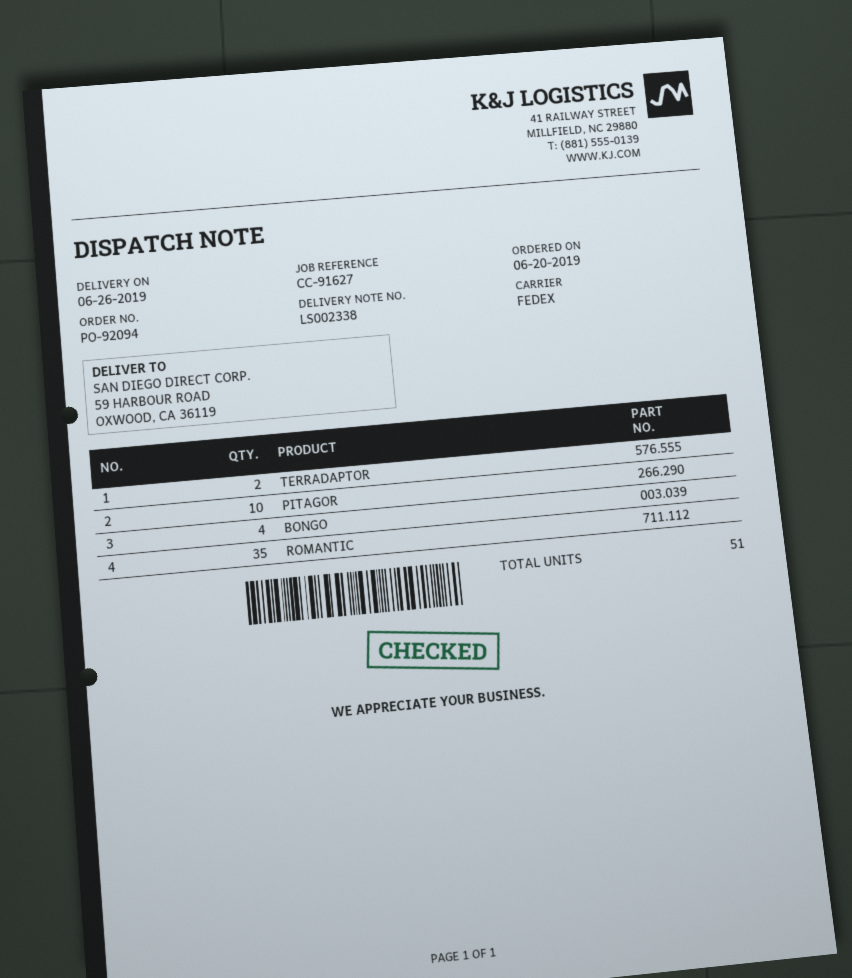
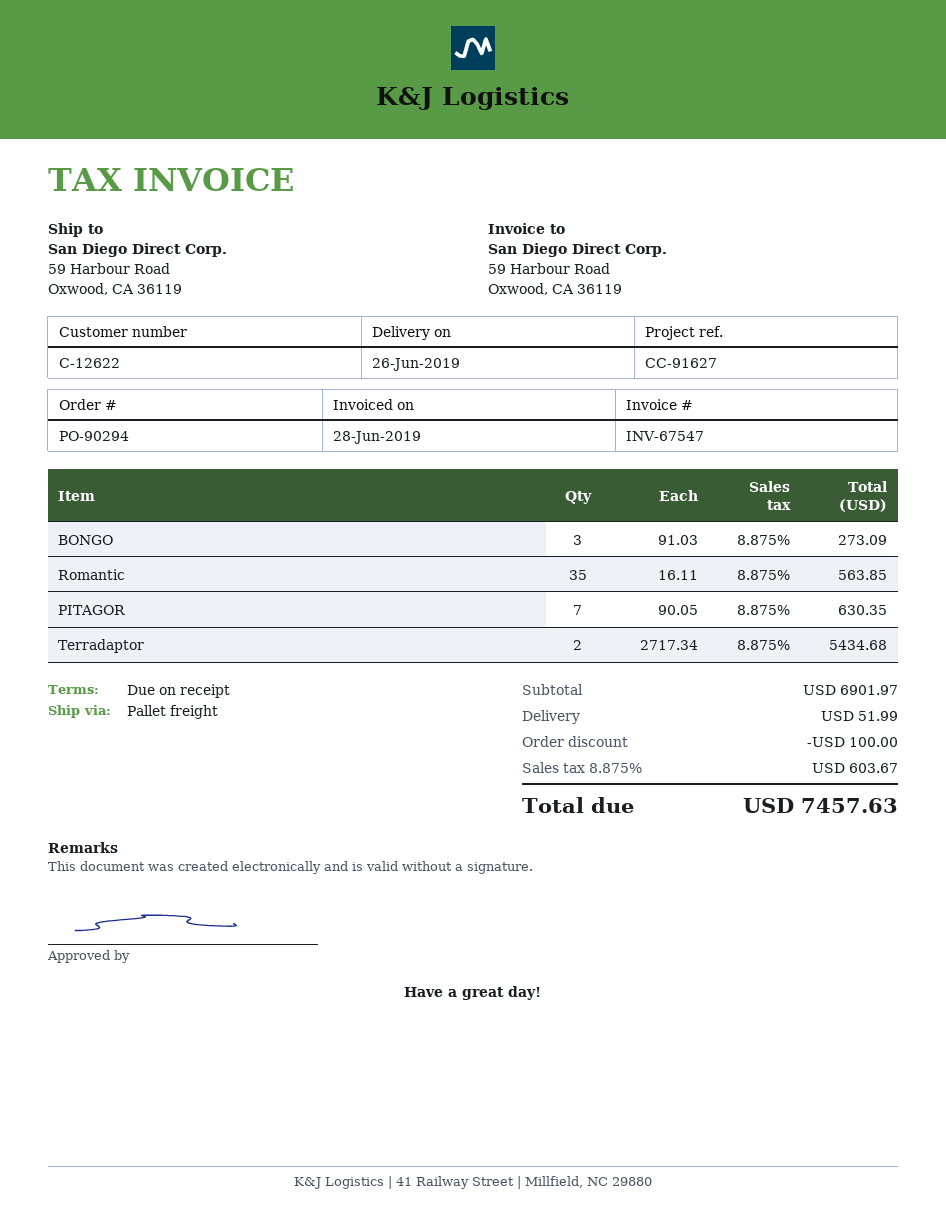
order number: PO-92094 -> PO-90294
shipping method: FedEx -> pallet freight
PITAGOR: 10 -> 7
BONGO: 4 -> 3

